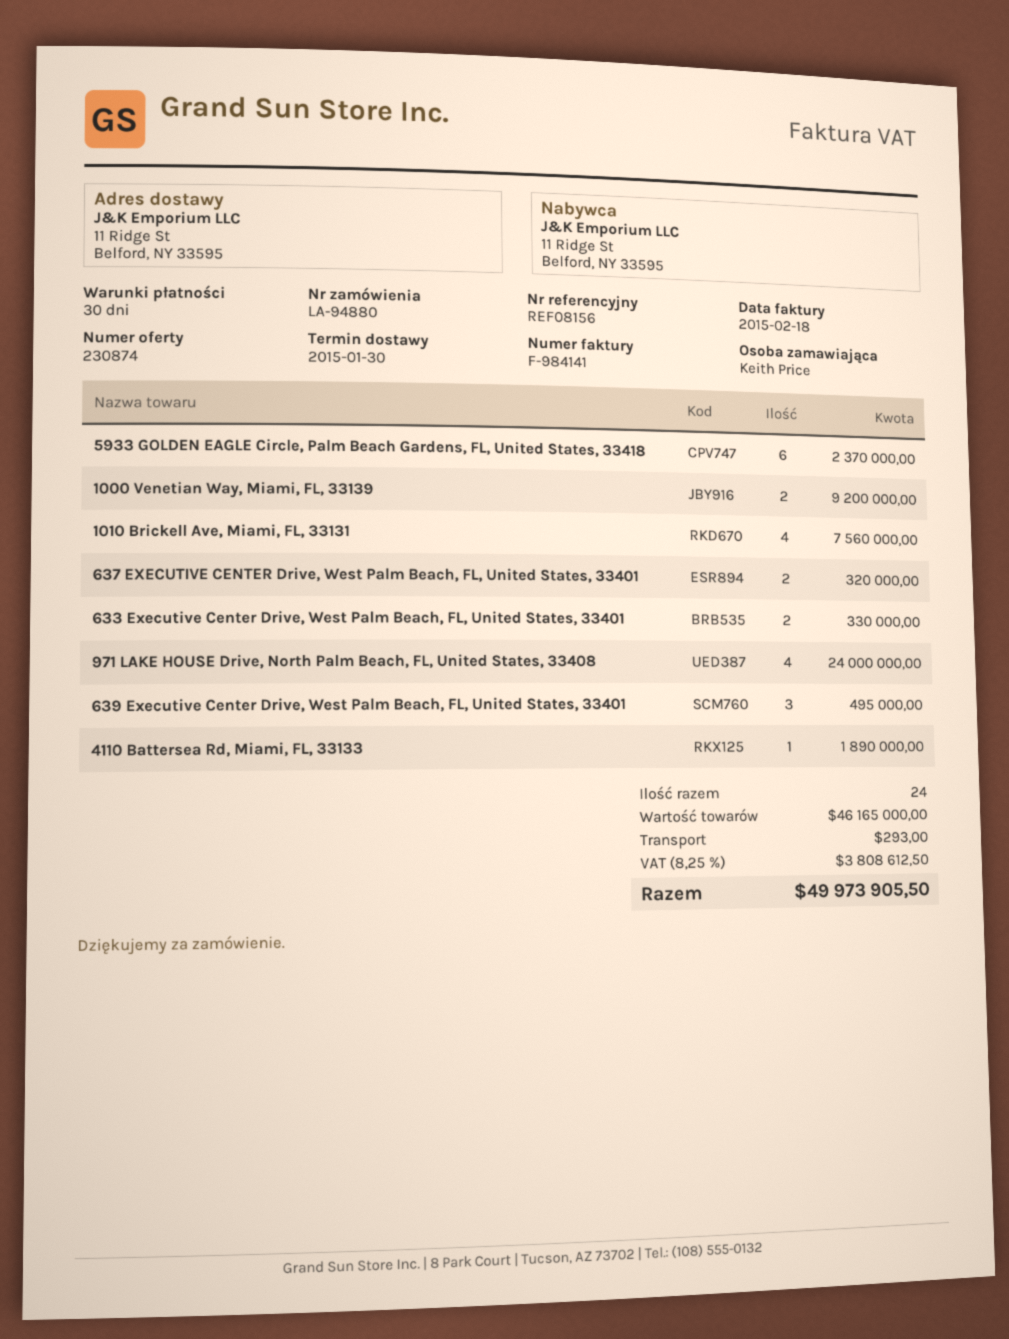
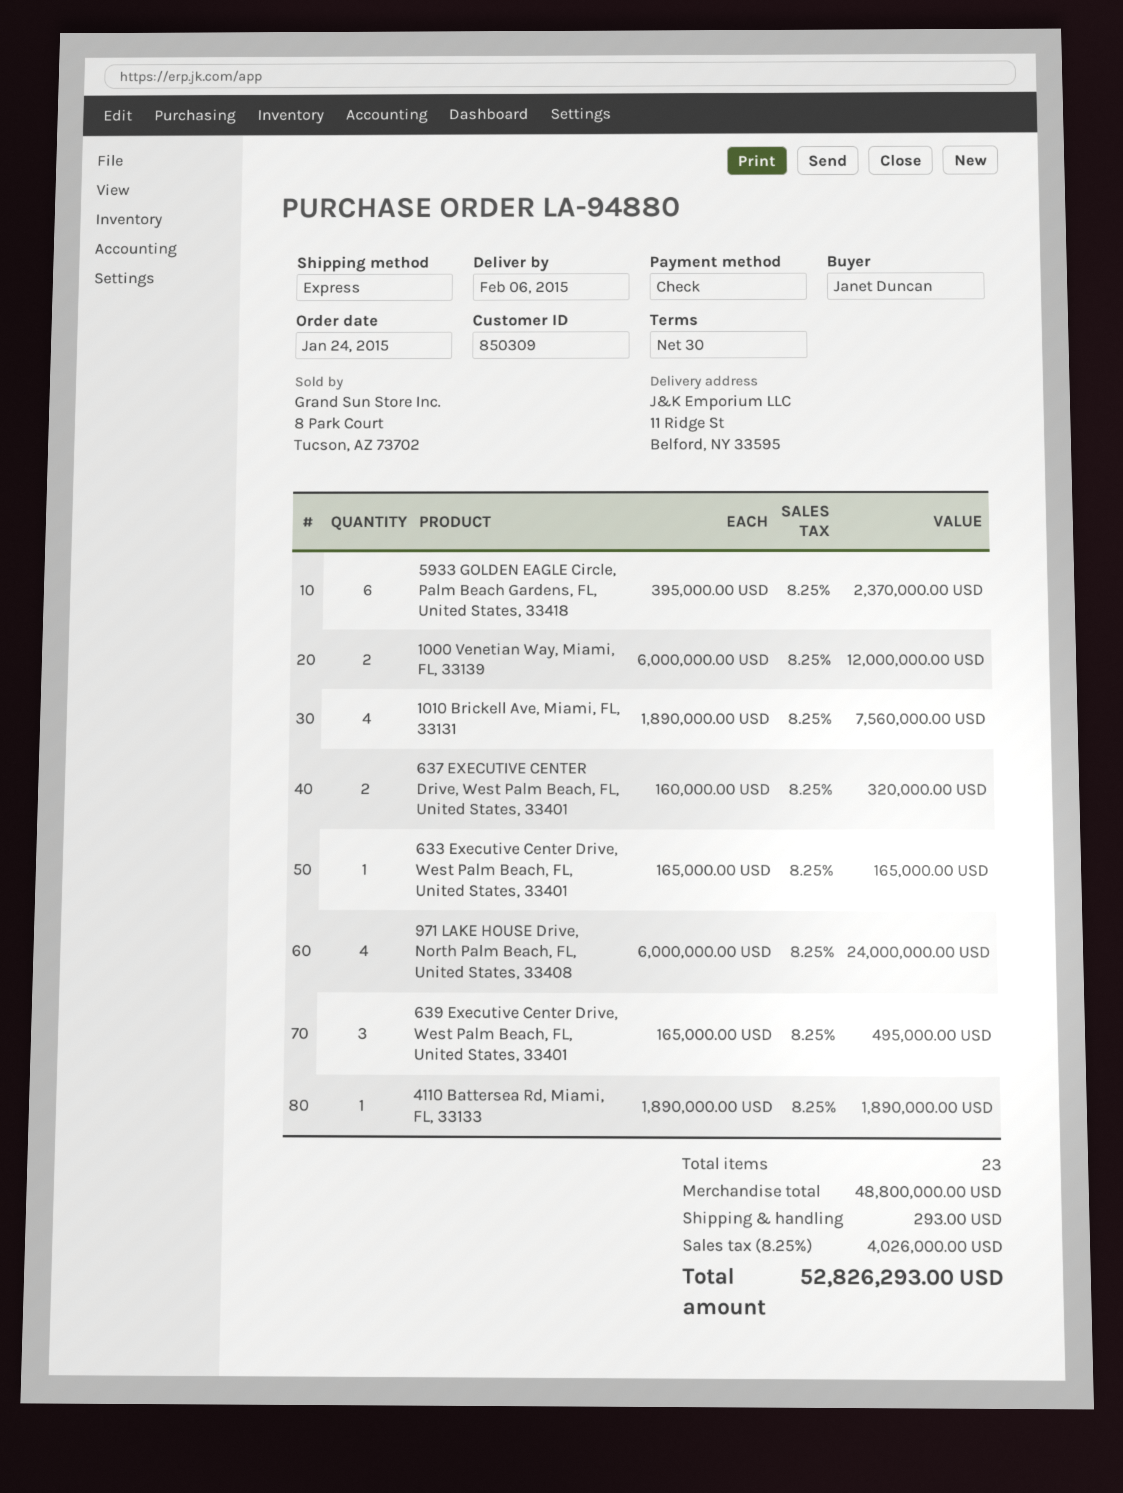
delivery date: 2015-01-30 -> 2015-02-06
ordered by: Keith Price -> Janet Duncan
1000 Venetian Way, Miami, FL, 33139: 2 for 9200000.00 -> 2 for 12000000.00
633 Executive Center Drive, West Palm Beach, FL, United States, 33401: 2 for 330000.00 -> 1 for 165000.00
total quantity: 24 -> 23
subtotal: 46165000.00 -> 48800000.00
tax: 8.25% = 3808612.50 -> 8.25% = 4026000.00
total: 49973905.50 -> 52826293.00

